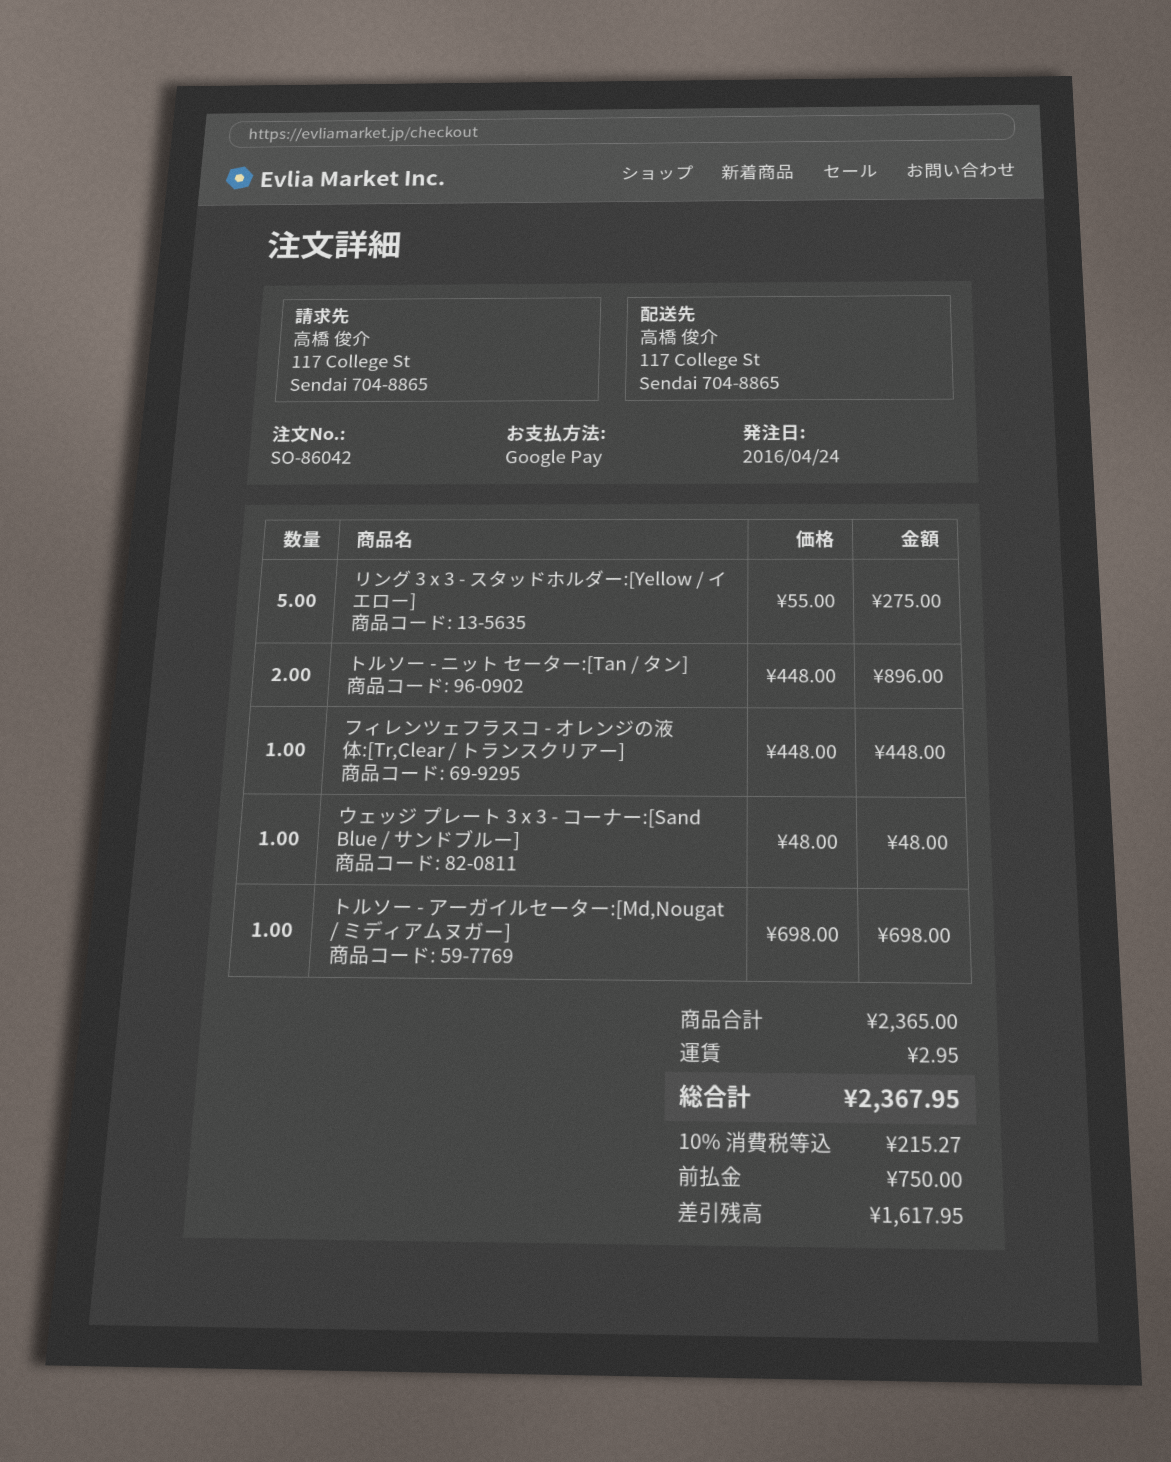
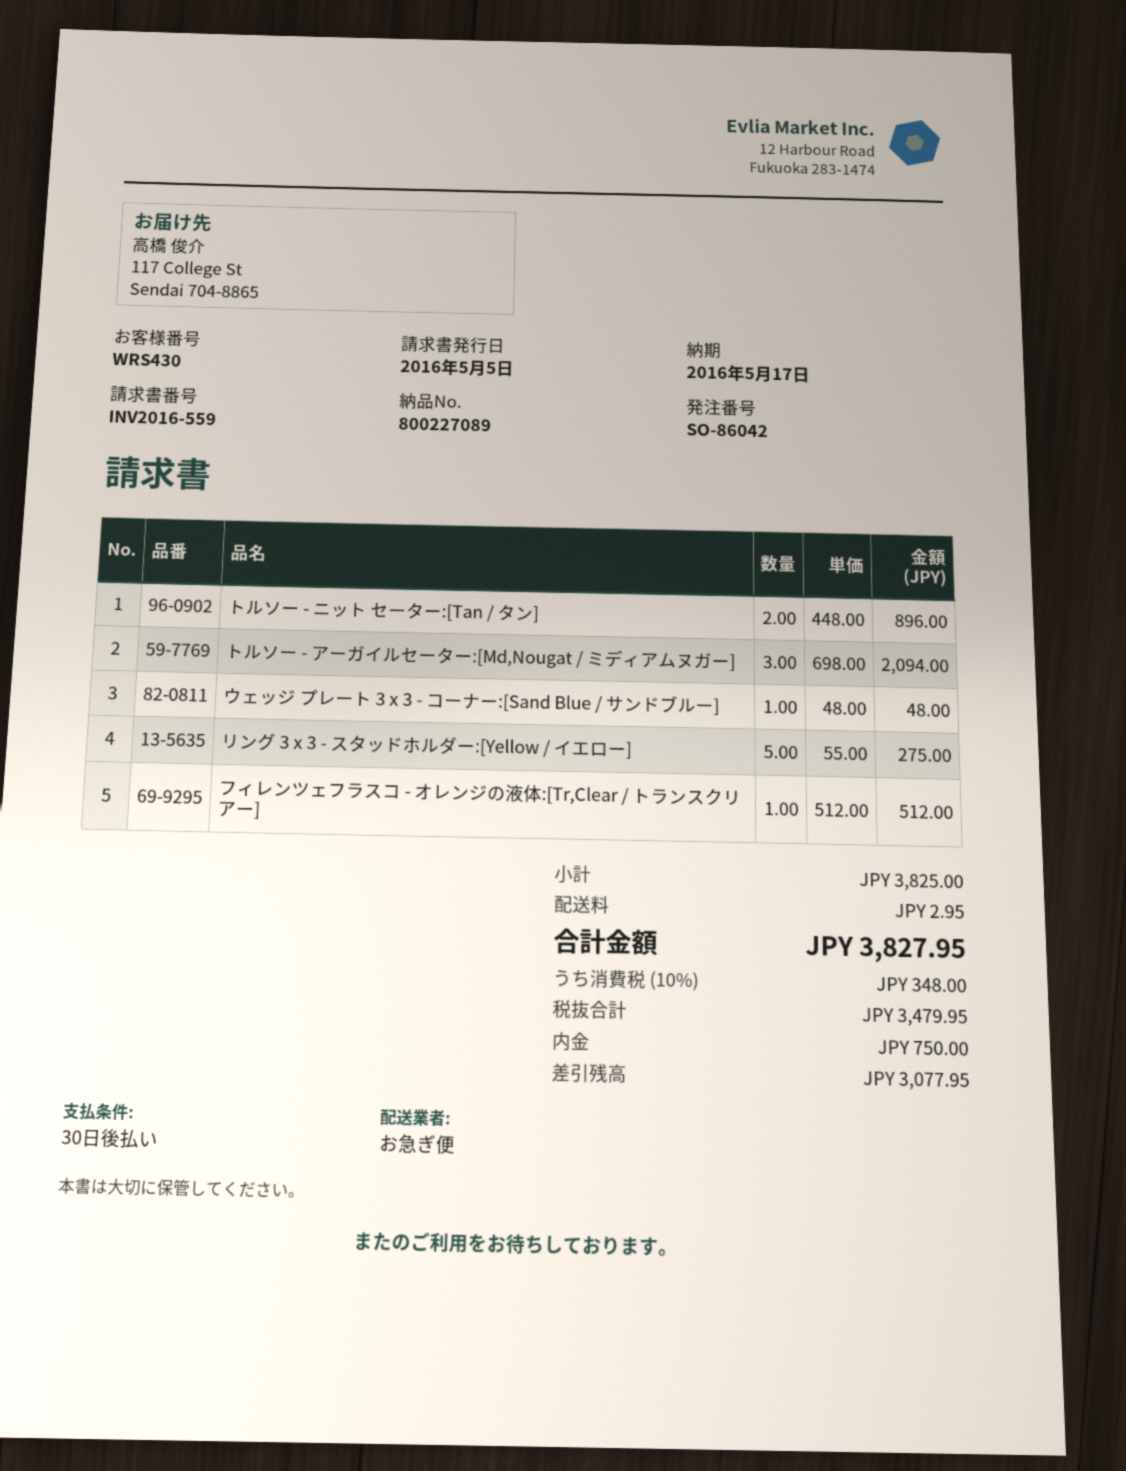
フィレンツェフラスコ - オレンジの液体:[Tr,Clear / トランスクリアー]: 1 x 448.00 = 448.00 -> 1 x 512.00 = 512.00
トルソー - アーガイルセーター:[Md,Nougat / ミディアムヌガー]: 1 x 698.00 = 698.00 -> 3 x 698.00 = 2094.00
subtotal: 2365.00 -> 3825.00
tax: 10% = 215.27 -> 10% = 348.00
total: 2367.95 -> 3827.95
balance: 1617.95 -> 3077.95

